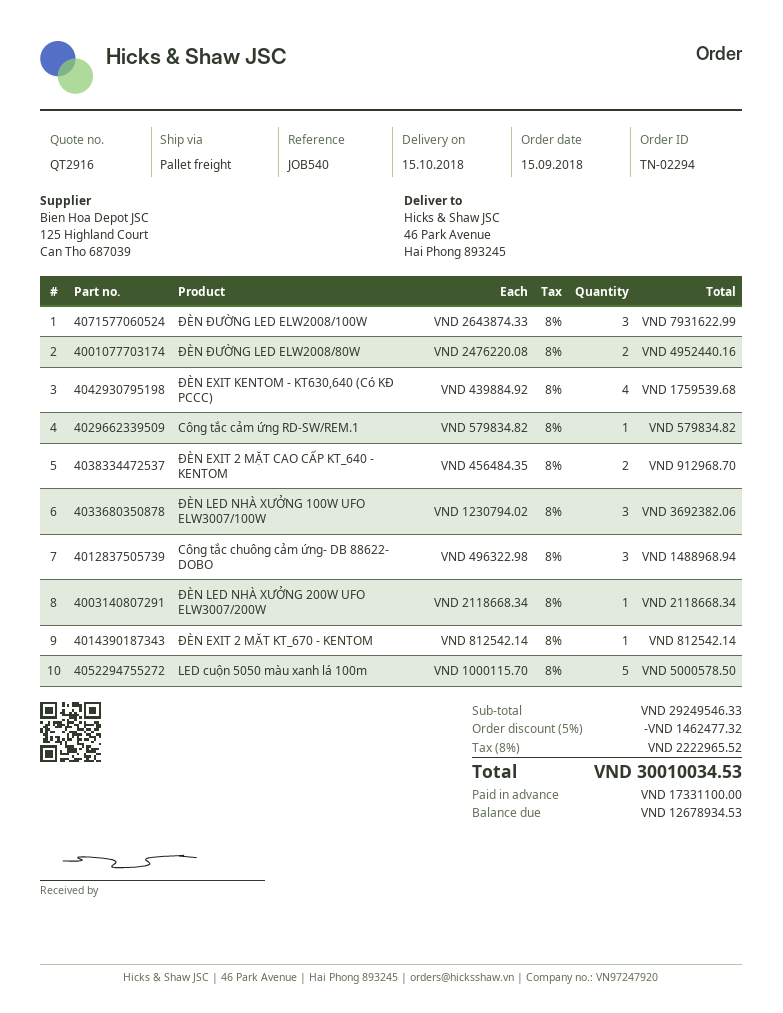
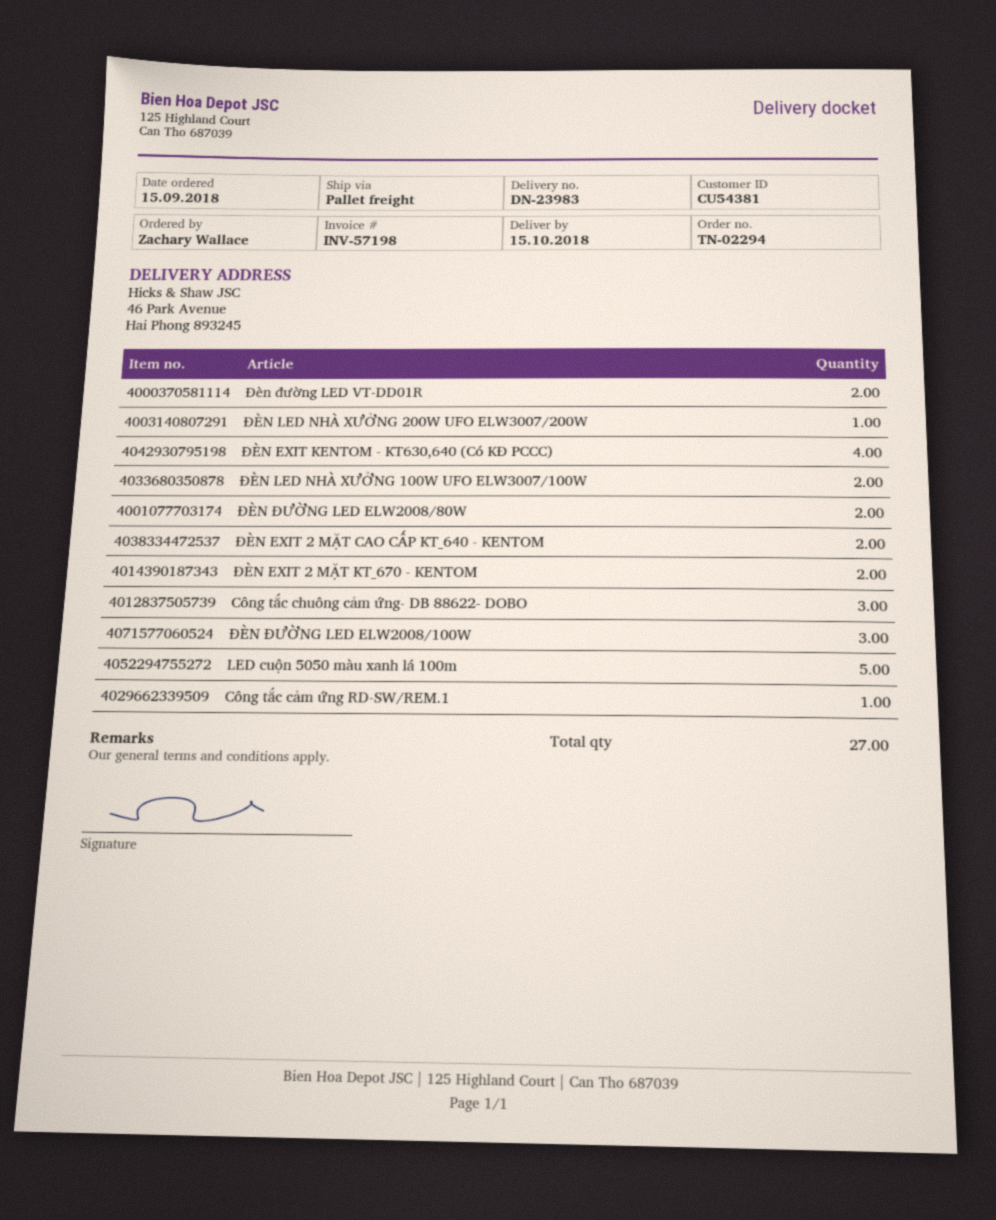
ĐÈN LED NHÀ XƯỞNG 100W UFO ELW3007/100W: 3 -> 2
ĐÈN EXIT 2 MẶT KT_670 - KENTOM: 1 -> 2
Đèn đường LED VT-DD01R: none -> 2

